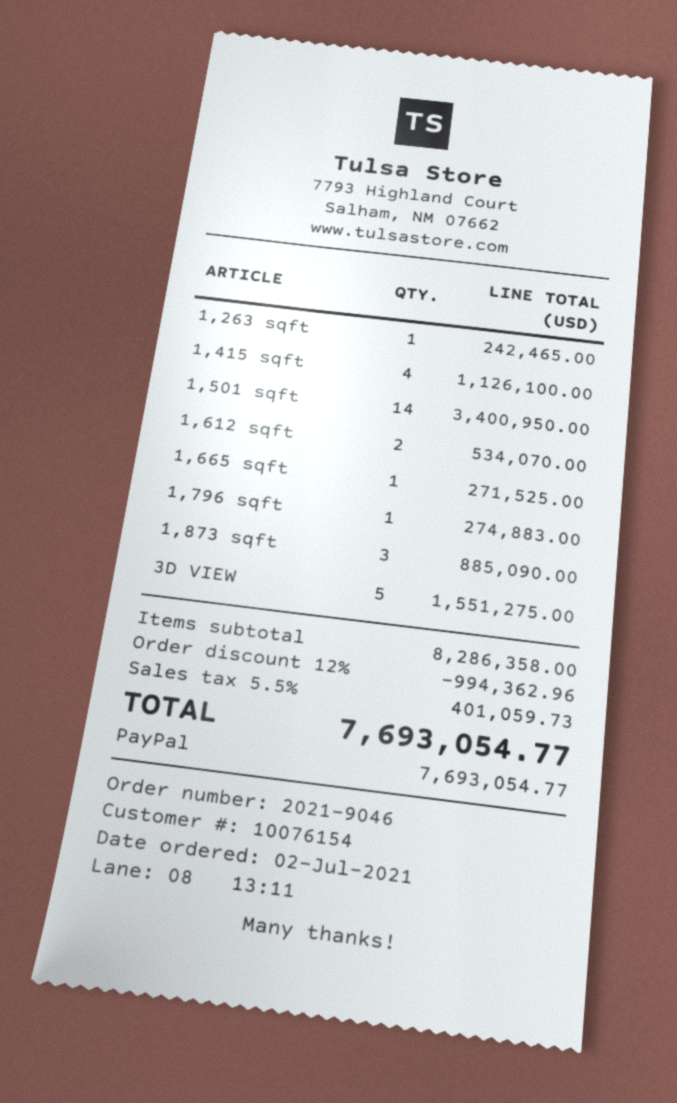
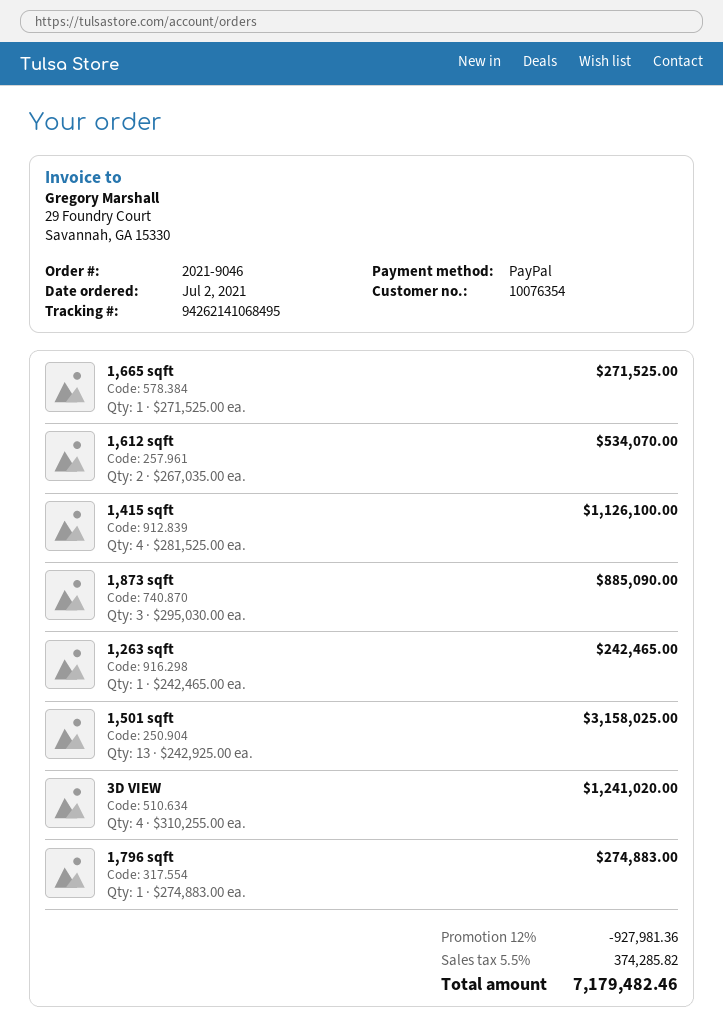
customer number: 10076154 -> 10076354
1,501 sqft: 14 for 3400950.00 -> 13 for 3158025.00
3D VIEW: 5 for 1551275.00 -> 4 for 1241020.00
discount: 12% = 994362.96 -> 12% = 927981.36
tax: 5.5% = 401059.73 -> 5.5% = 374285.82
total: 7693054.77 -> 7179482.46

